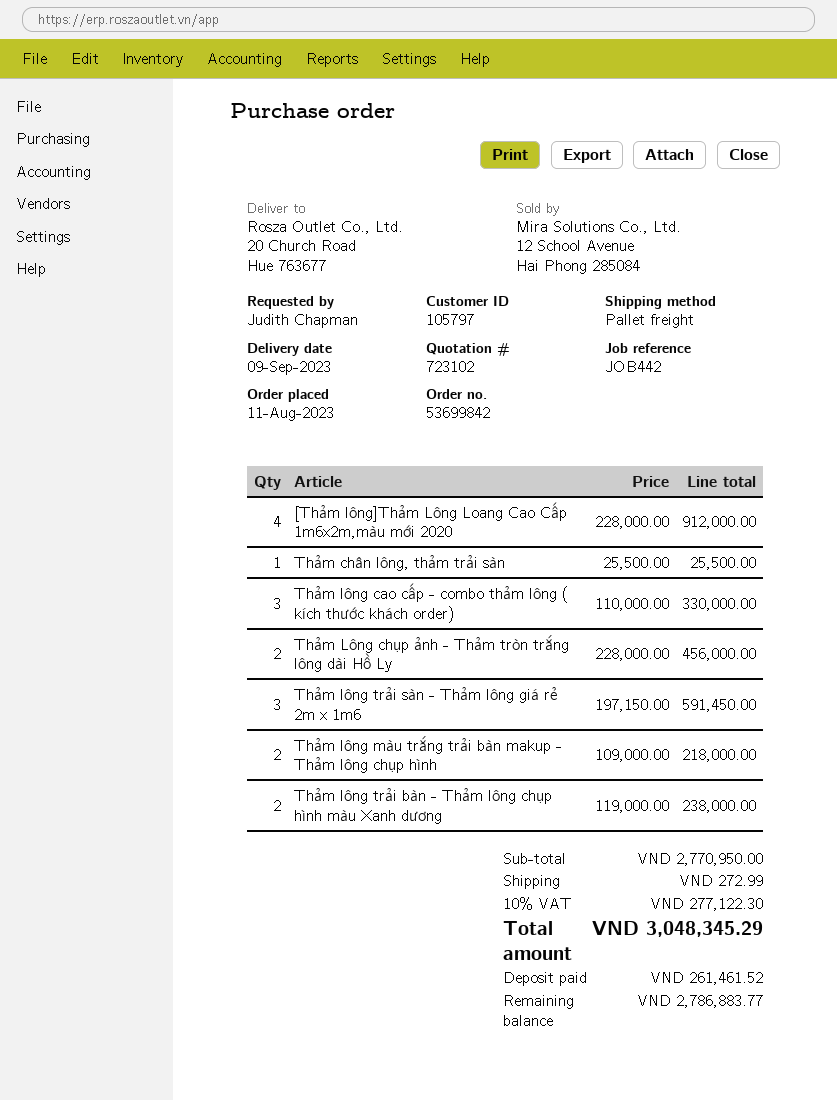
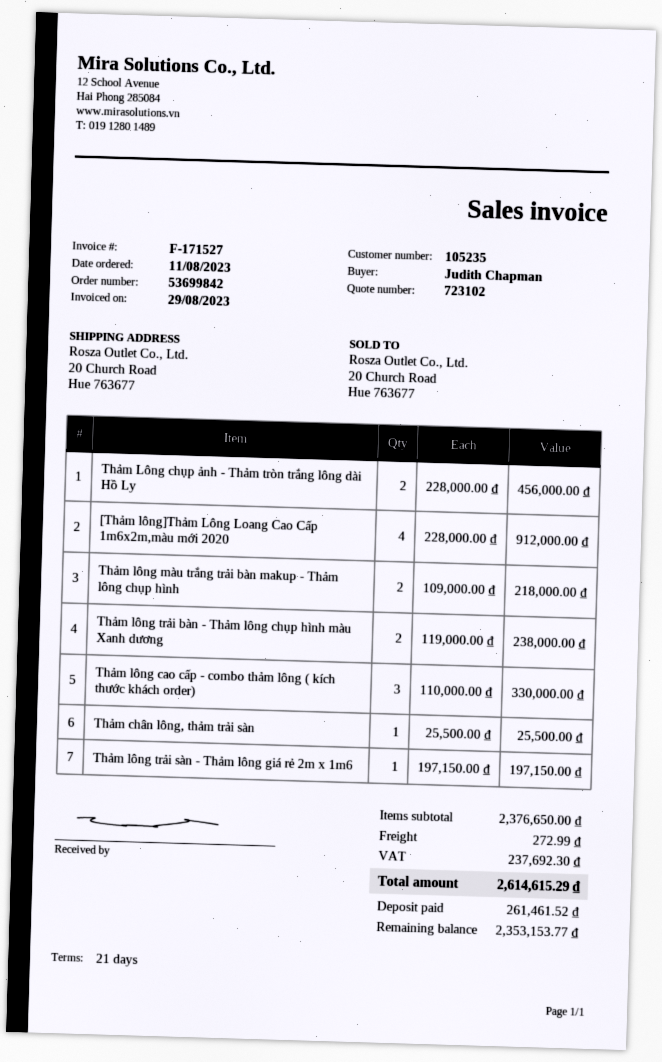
customer number: 105797 -> 105235
Thảm lông trải sàn - Thảm lông giá rẻ 2m x 1m6: 3 x 197150.00 = 591450.00 -> 1 x 197150.00 = 197150.00
subtotal: 2770950.00 -> 2376650.00
tax: 277122.30 -> 237692.30
total: 3048345.29 -> 2614615.29
balance: 2786883.77 -> 2353153.77

